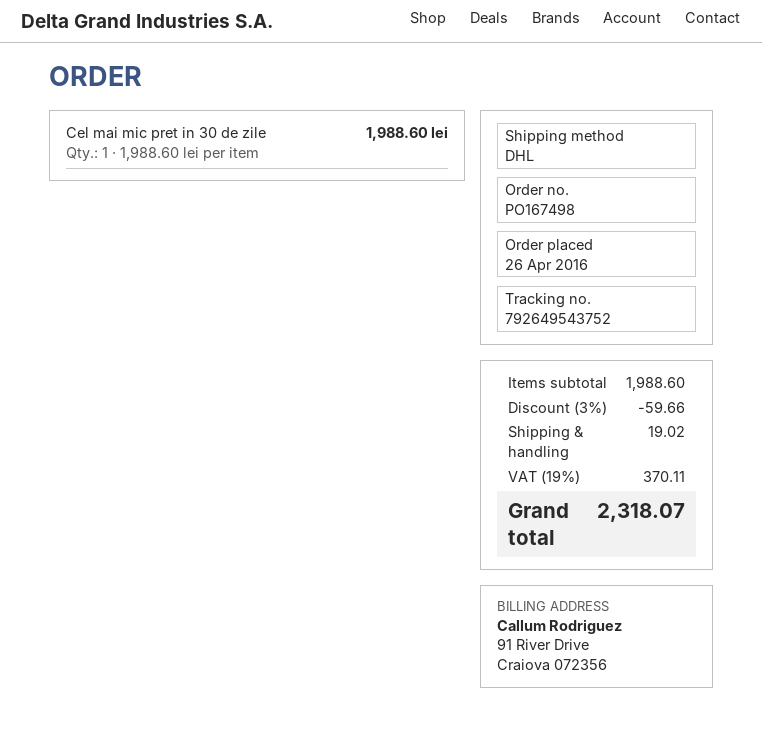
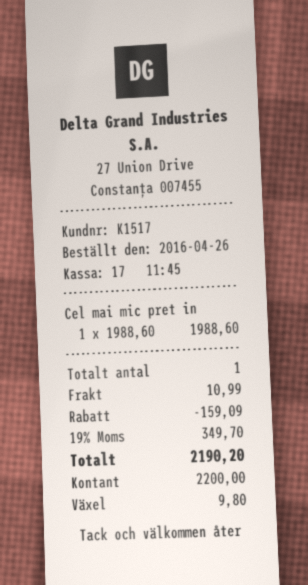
discount: 59.66 -> 159.09
shipping: 19.02 -> 10.99
tax: 19% = 370.11 -> 19% = 349.70
total: 2318.07 -> 2190.20

